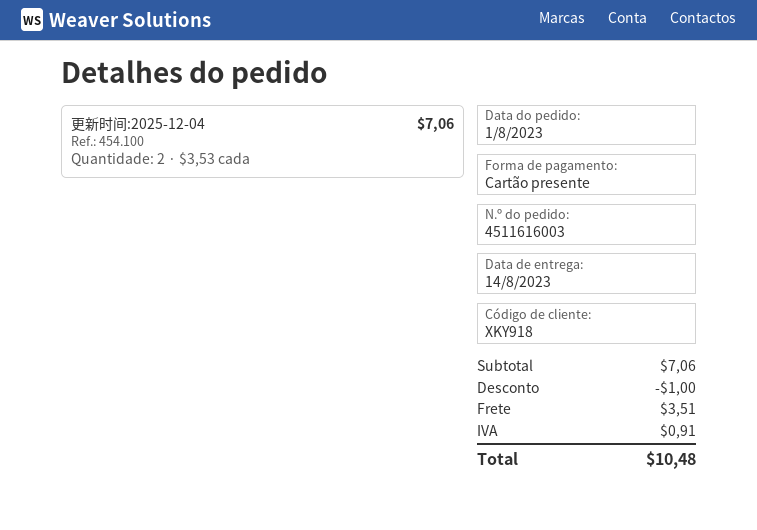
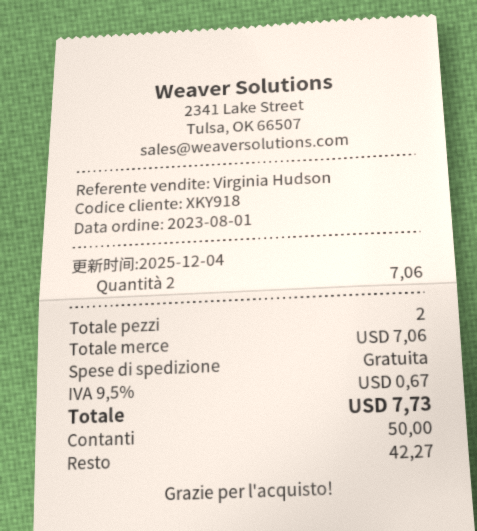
payment method: gift card -> cash
discount: 1.00 -> none
shipping: 3.51 -> 0.00
tax: 0.91 -> 0.67
total: 10.48 -> 7.73

